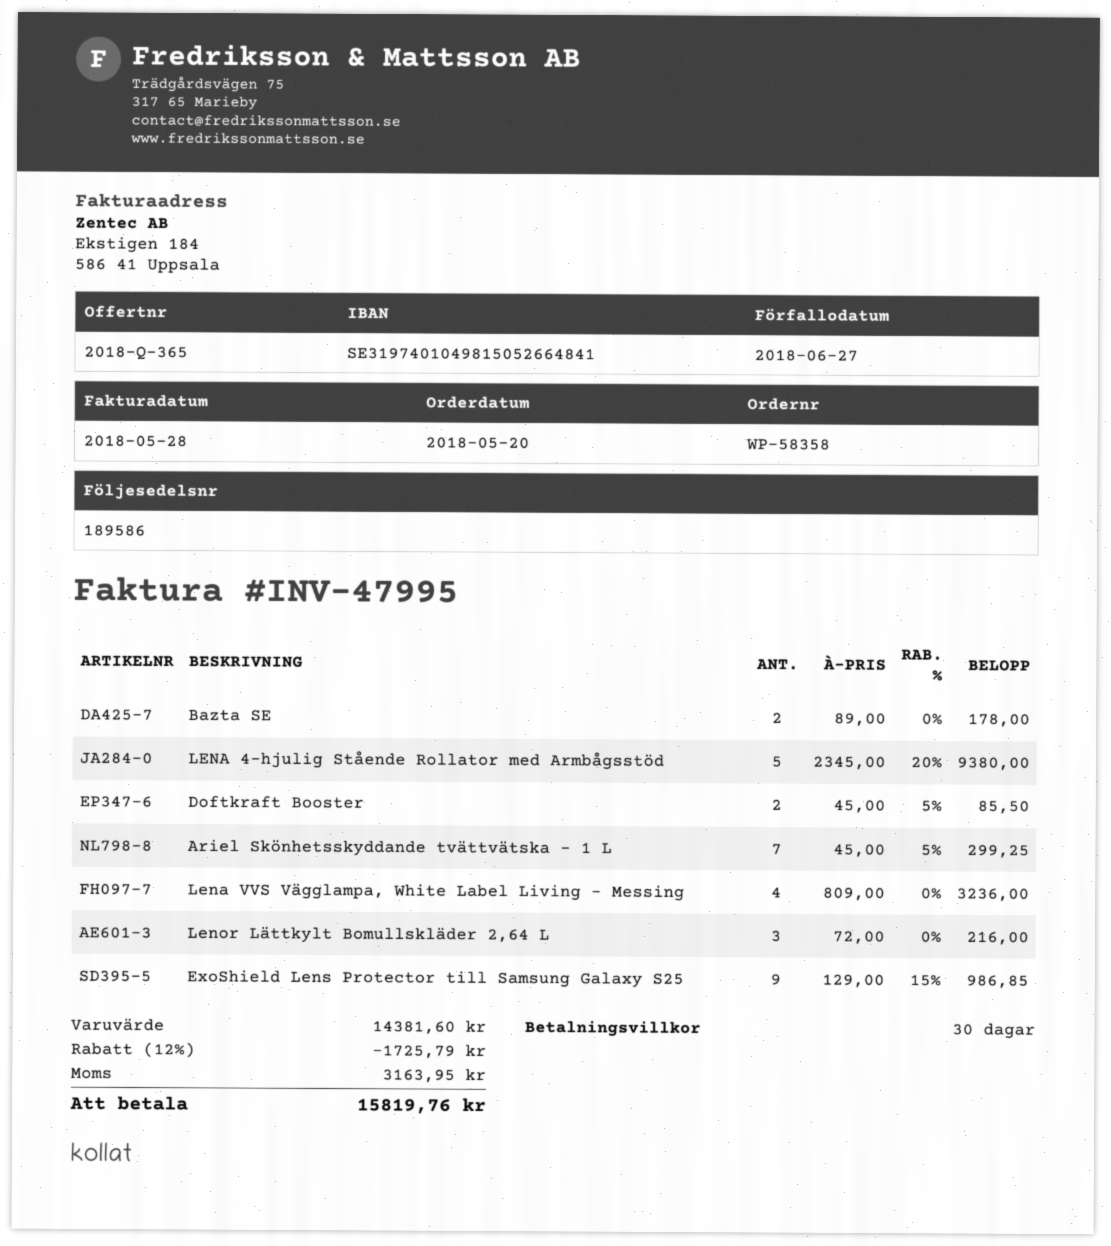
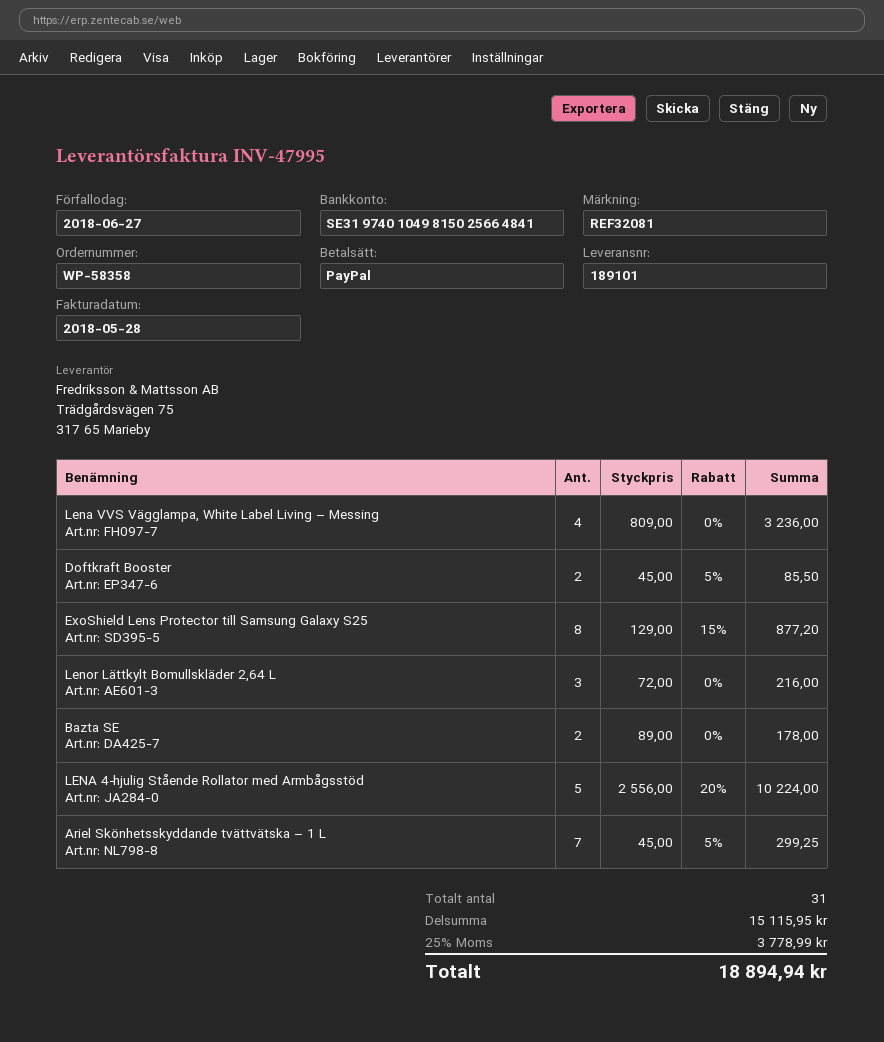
delivery note number: 189586 -> 189101
bank account: SE3197401049815052664841 -> SE3197401049815025664841
LENA 4‑hjulig Stående Rollator med Armbågsstöd: 5 x 2345.00 - 20% = 9380.00 -> 5 x 2556.00 - 20% = 10224.00
ExoShield Lens Protector till Samsung Galaxy S25: 9 x 129.00 - 15% = 986.85 -> 8 x 129.00 - 15% = 877.20
subtotal: 14381.60 -> 15115.95
discount: 12% = 1725.79 -> none
tax: 3163.95 -> 3778.99
total: 15819.76 -> 18894.94

